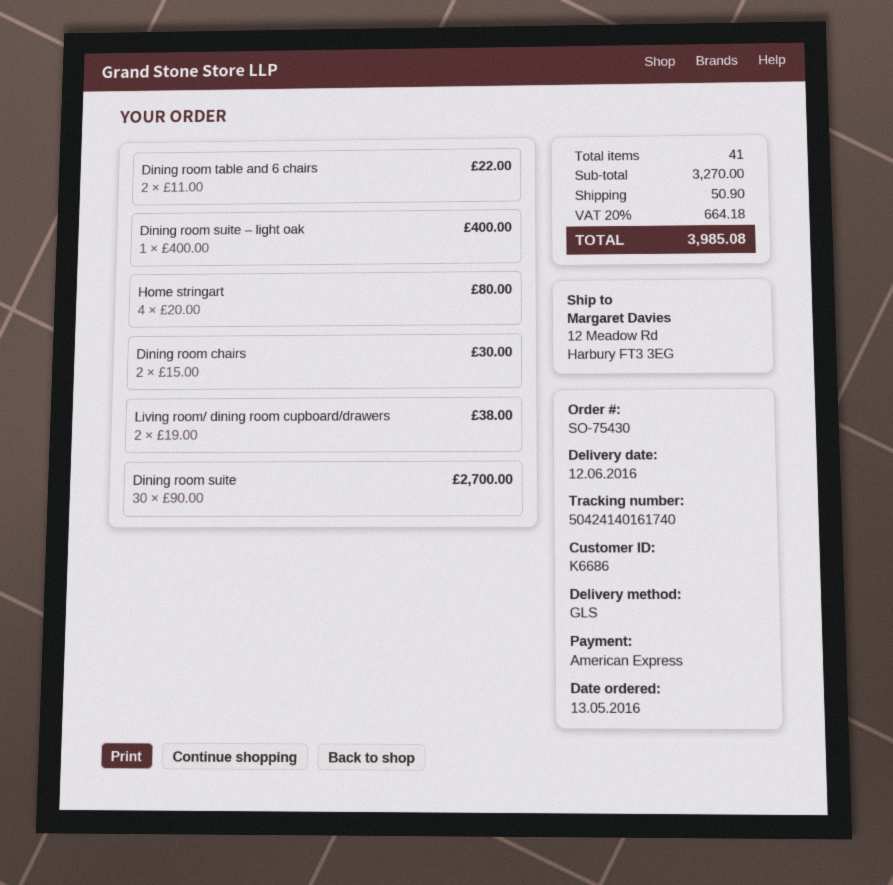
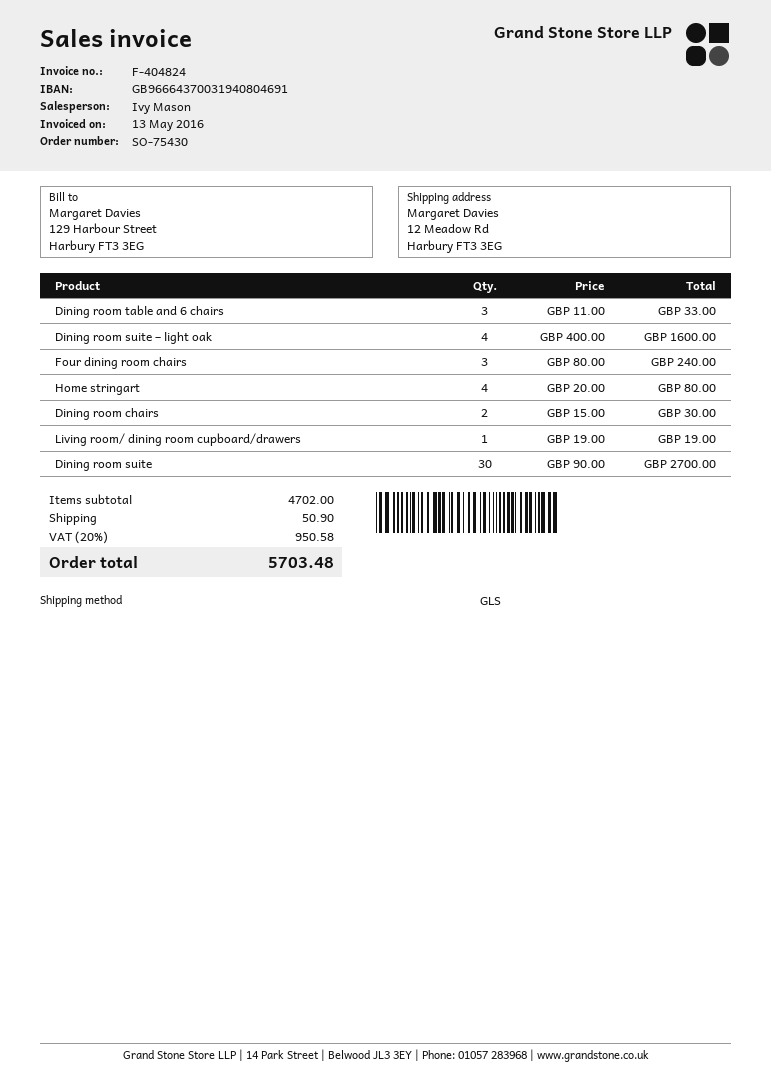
Dining room table and 6 chairs: 2 x 11.00 = 22.00 -> 3 x 11.00 = 33.00
Dining room suite – light oak: 1 x 400.00 = 400.00 -> 4 x 400.00 = 1600.00
Living room/ dining room cupboard/drawers: 2 x 19.00 = 38.00 -> 1 x 19.00 = 19.00
Four dining room chairs: none -> 3 x 80.00 = 240.00
subtotal: 3270.00 -> 4702.00
tax: 20% = 664.18 -> 20% = 950.58
total: 3985.08 -> 5703.48

